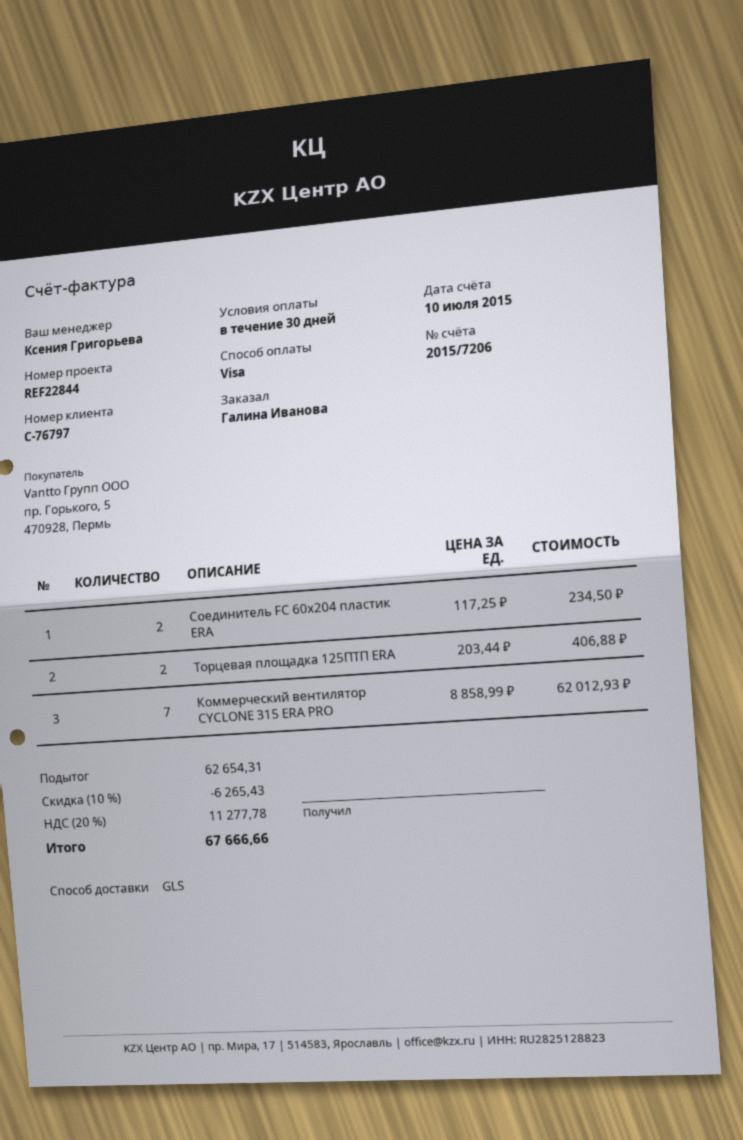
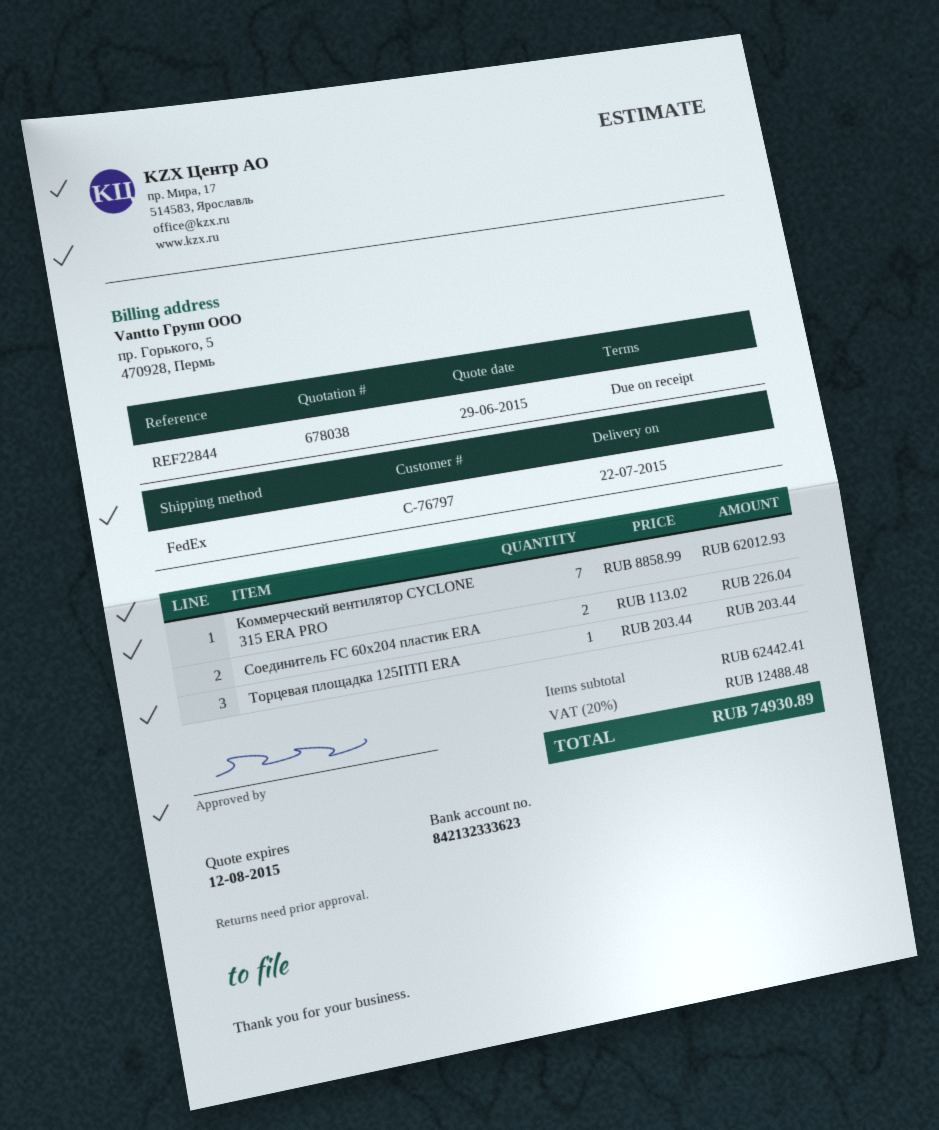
payment terms: 30 days -> on receipt
shipping method: GLS -> FedEx
Соединитель FC 60х204 пластик ERA: 2 x 117.25 = 234.50 -> 2 x 113.02 = 226.04
Торцевая площадка 125ПТП ERA: 2 x 203.44 = 406.88 -> 1 x 203.44 = 203.44
subtotal: 62654.31 -> 62442.41
discount: 10% = 6265.43 -> none
tax: 20% = 11277.78 -> 20% = 12488.48
total: 67666.66 -> 74930.89

